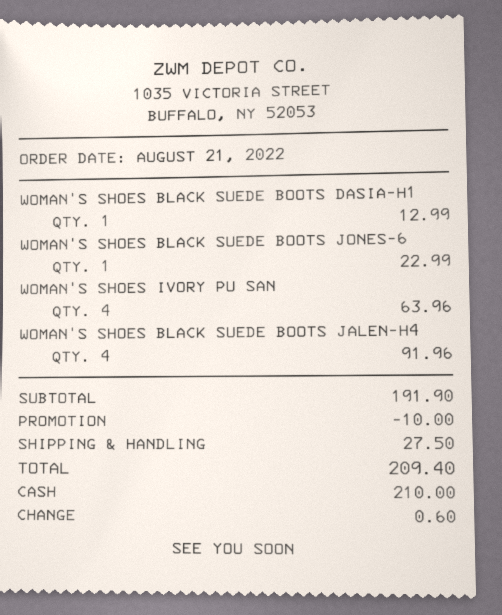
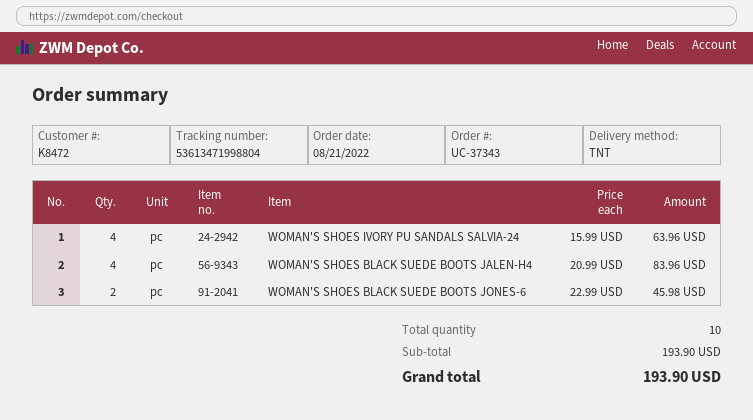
WOMAN'S SHOES BLACK SUEDE BOOTS DASIA-H1: 1 for 12.99 -> none
WOMAN'S SHOES BLACK SUEDE BOOTS JONES-6: 1 for 22.99 -> 2 for 45.98
WOMAN'S SHOES BLACK SUEDE BOOTS JALEN-H4: 4 for 91.96 -> 4 for 83.96
subtotal: 191.90 -> 193.90
discount: 10.00 -> none
shipping: 27.50 -> none
total: 209.40 -> 193.90

